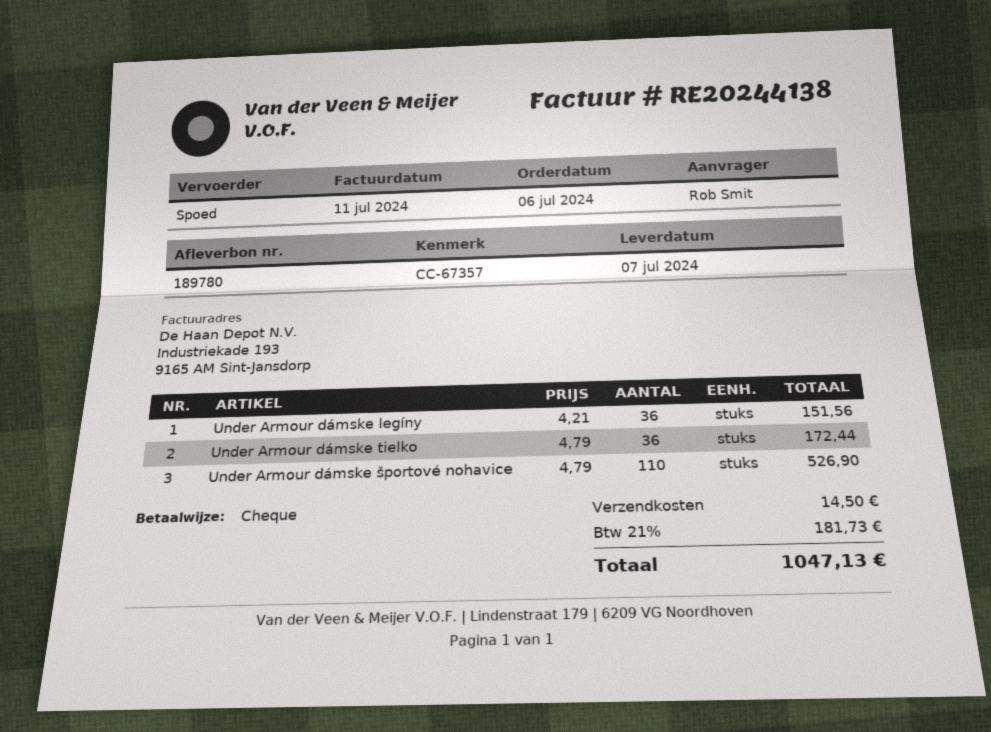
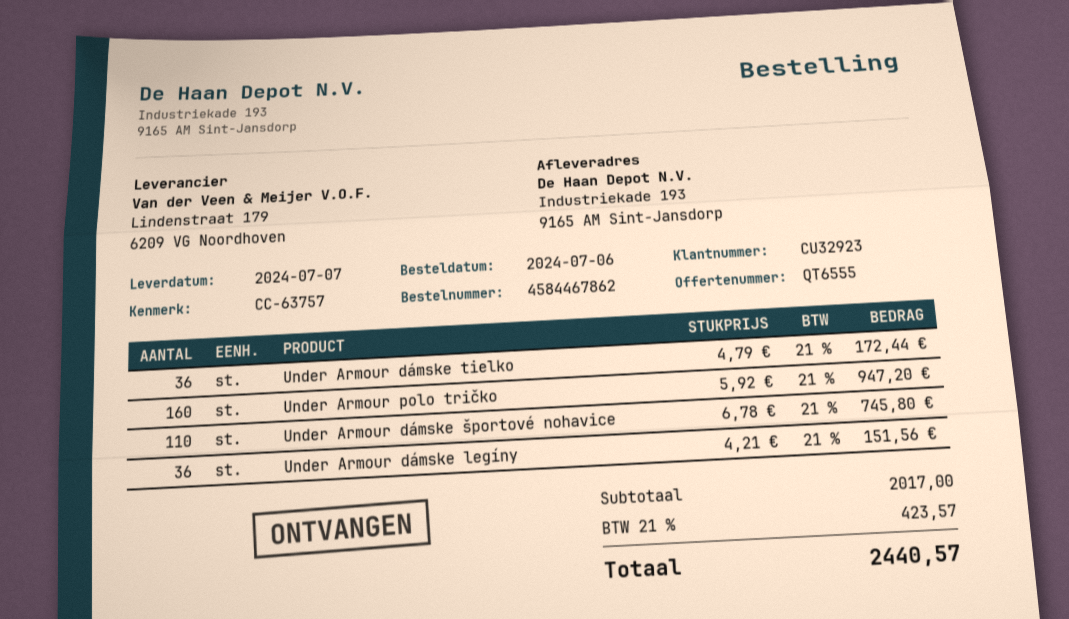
reference: CC-67357 -> CC-63757
Under Armour dámske športové nohavice: 110 x 4.79 = 526.90 -> 110 x 6.78 = 745.80
Under Armour polo tričko: none -> 160 x 5.92 = 947.20
shipping: 14.50 -> none
tax: 21% = 181.73 -> 21% = 423.57
total: 1047.13 -> 2440.57

